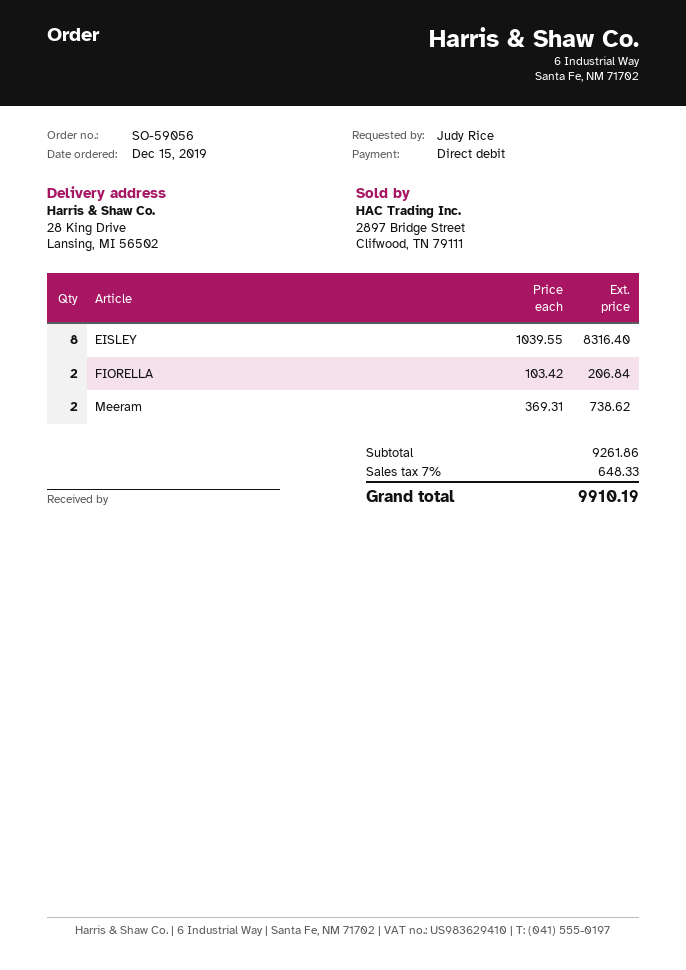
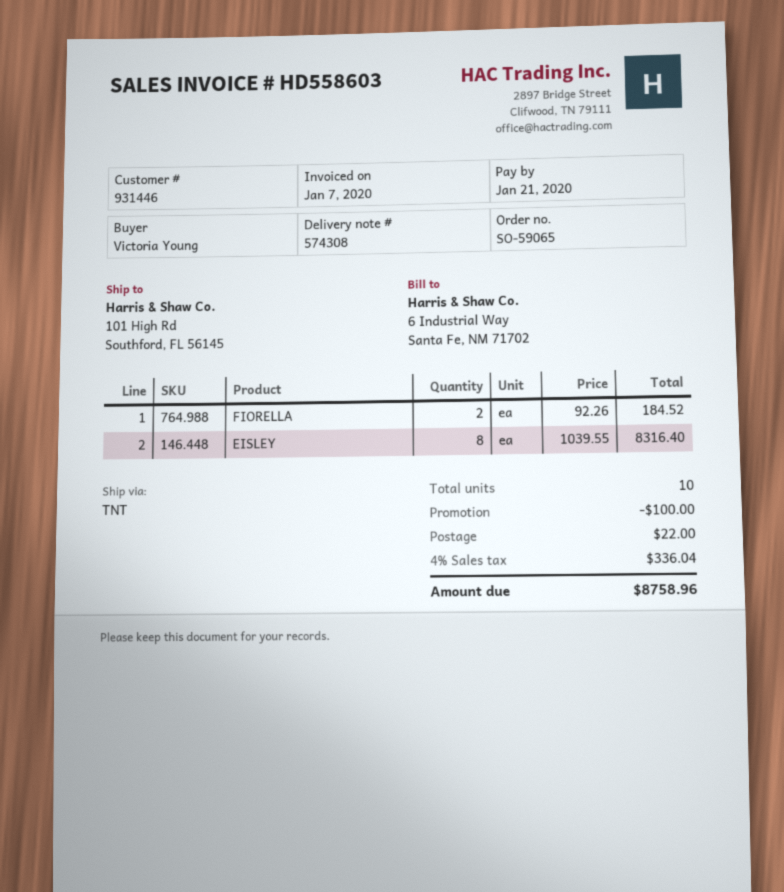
order number: SO-59056 -> SO-59065
ordered by: Judy Rice -> Victoria Young
ship to: 28 King Drive, Lansing, MI 56502 -> 101 High Rd, Southford, FL 56145
FIORELLA: 2 x 103.42 = 206.84 -> 2 x 92.26 = 184.52
Meeram: 2 x 369.31 = 738.62 -> none
discount: none -> 100.00
shipping: none -> 22.00
tax: 7% = 648.33 -> 4% = 336.04
total: 9910.19 -> 8758.96

